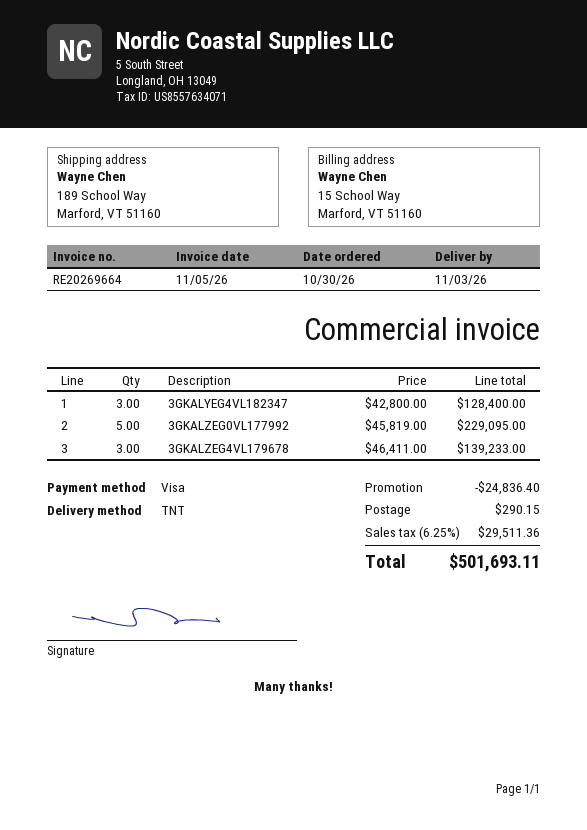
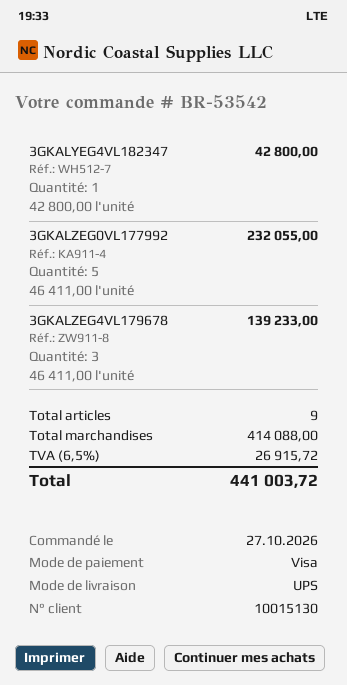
order date: 2026-10-30 -> 2026-10-27
shipping method: TNT -> UPS
3GKALYEG4VL182347: 3 x 42800.00 = 128400.00 -> 1 x 42800.00 = 42800.00
3GKALZEG0VL177992: 5 x 45819.00 = 229095.00 -> 5 x 46411.00 = 232055.00
discount: 24836.40 -> none
shipping: 290.15 -> none
tax: 6.25% = 29511.36 -> 6.5% = 26915.72
total: 501693.11 -> 441003.72

